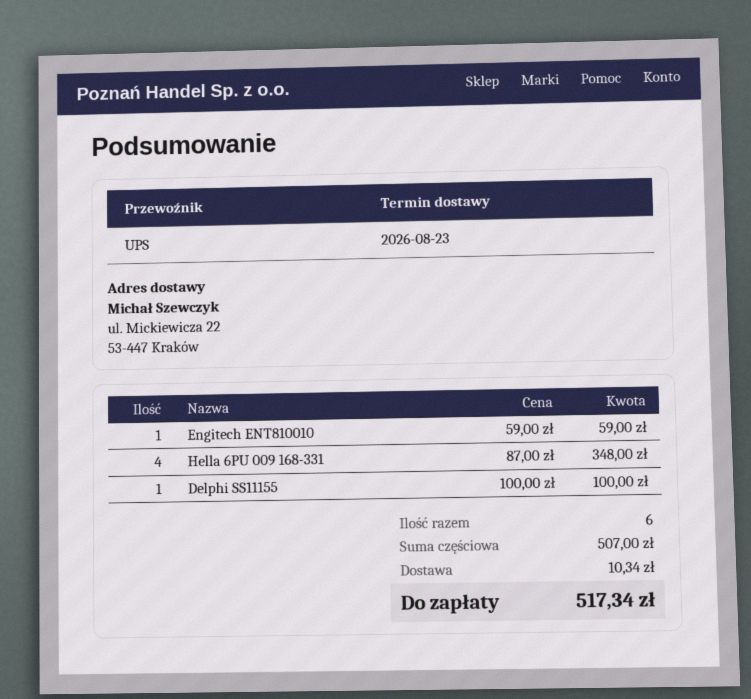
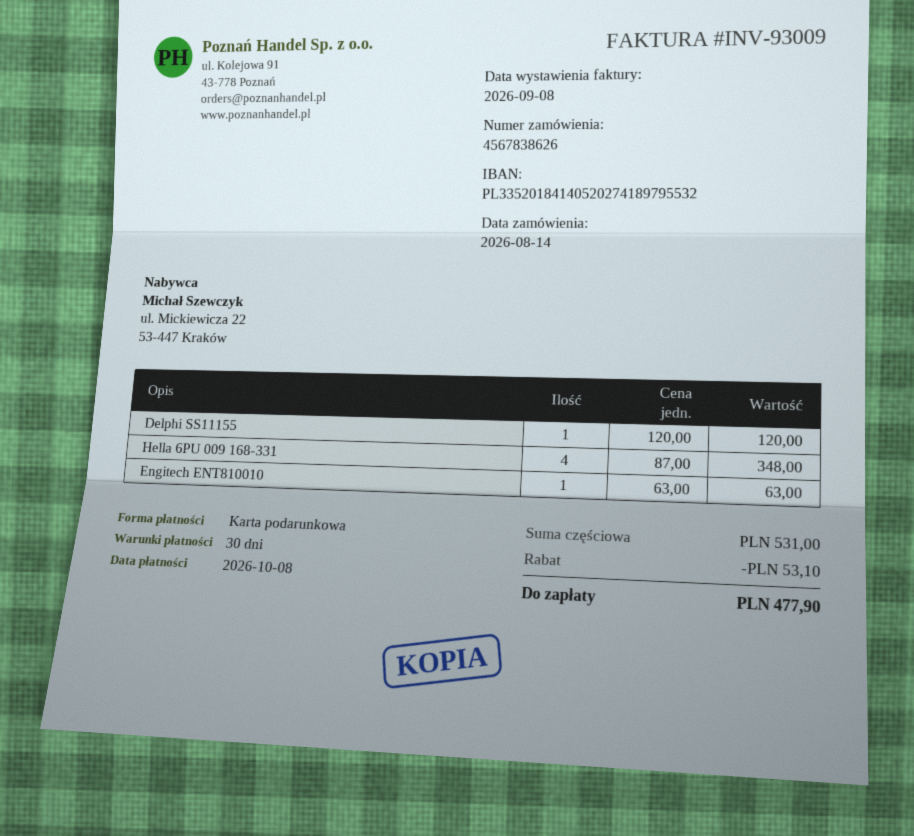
Engitech ENT810010: 1 x 59.00 = 59.00 -> 1 x 63.00 = 63.00
Delphi SS11155: 1 x 100.00 = 100.00 -> 1 x 120.00 = 120.00
subtotal: 507.00 -> 531.00
discount: none -> 53.10
shipping: 10.34 -> none
total: 517.34 -> 477.90

